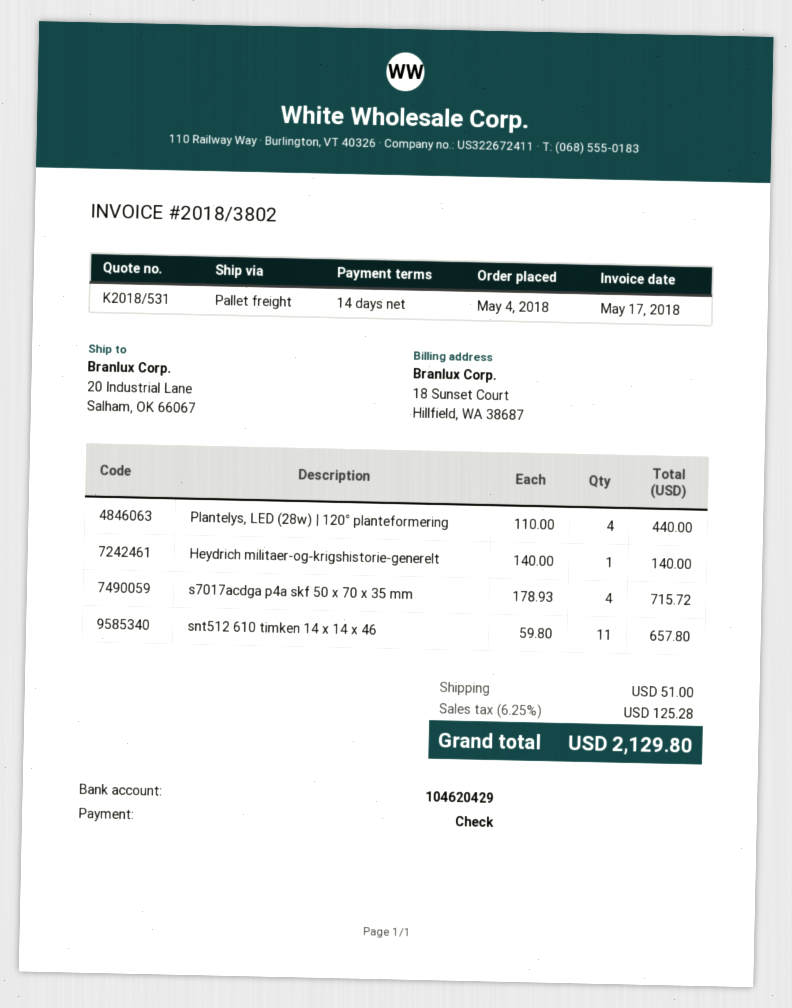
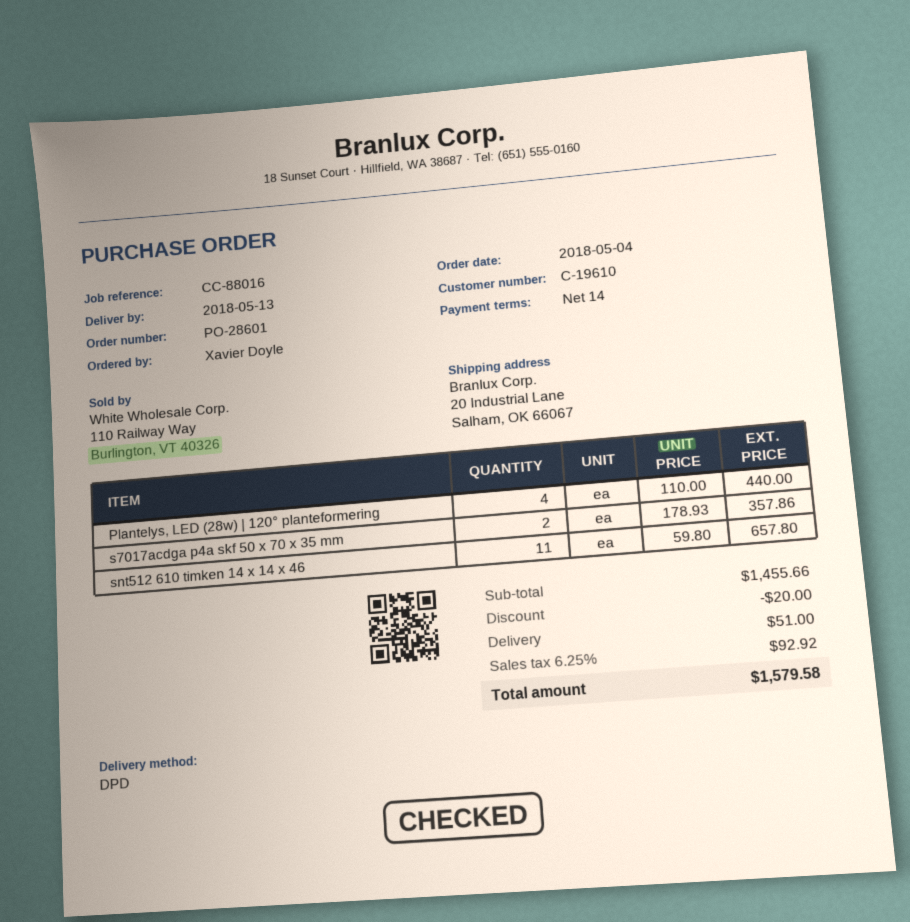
shipping method: pallet freight -> DPD
Heydrich militaer-og-krigshistorie-generelt: 1 x 140.00 = 140.00 -> none
s7017acdga p4a skf 50 x 70 x 35 mm: 4 x 178.93 = 715.72 -> 2 x 178.93 = 357.86
discount: none -> 20.00
tax: 6.25% = 125.28 -> 6.25% = 92.92
total: 2129.80 -> 1579.58

